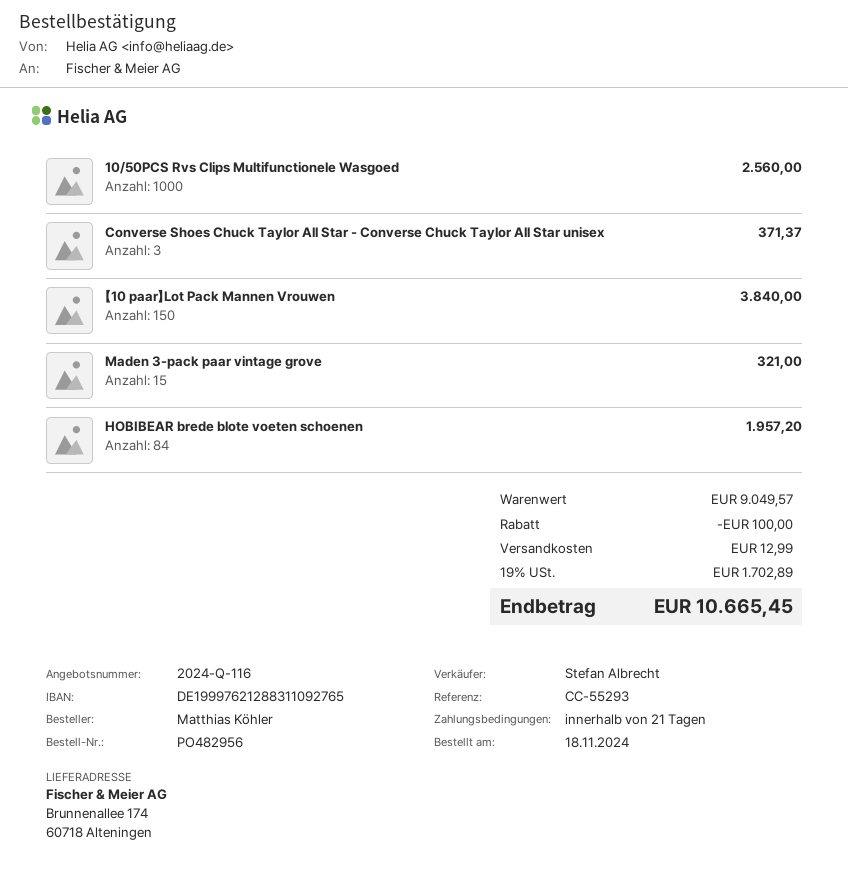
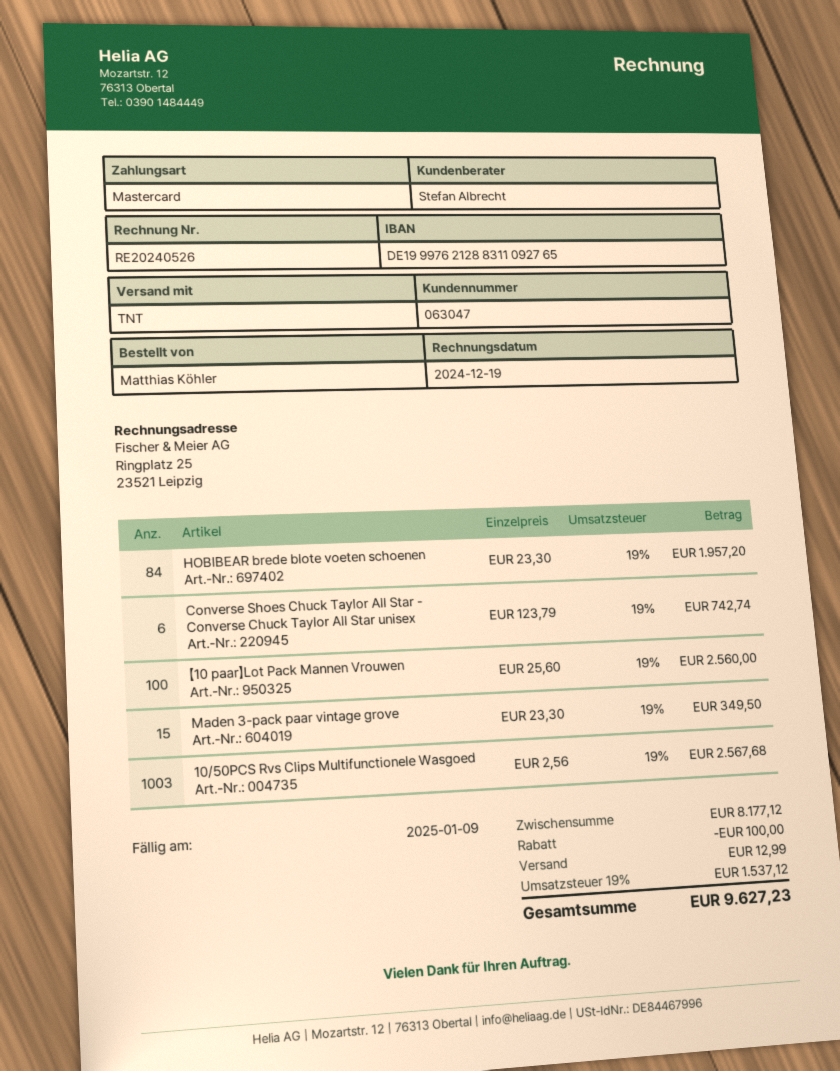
10/50PCS Rvs Clips Multifunctionele Wasgoed: 1000 for 2560.00 -> 1003 for 2567.68
Converse Shoes Chuck Taylor All Star - Converse Chuck Taylor All Star unisex: 3 for 371.37 -> 6 for 742.74
【10 paar】Lot Pack Mannen Vrouwen: 150 for 3840.00 -> 100 for 2560.00
Maden 3-pack paar vintage grove: 15 for 321.00 -> 15 for 349.50
subtotal: 9049.57 -> 8177.12
tax: 19% = 1702.89 -> 19% = 1537.12
total: 10665.45 -> 9627.23

